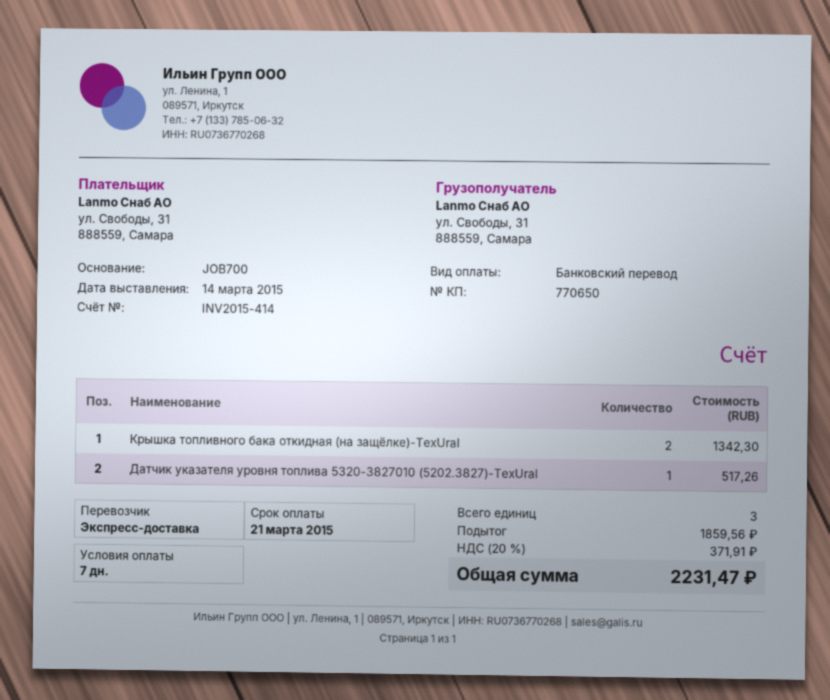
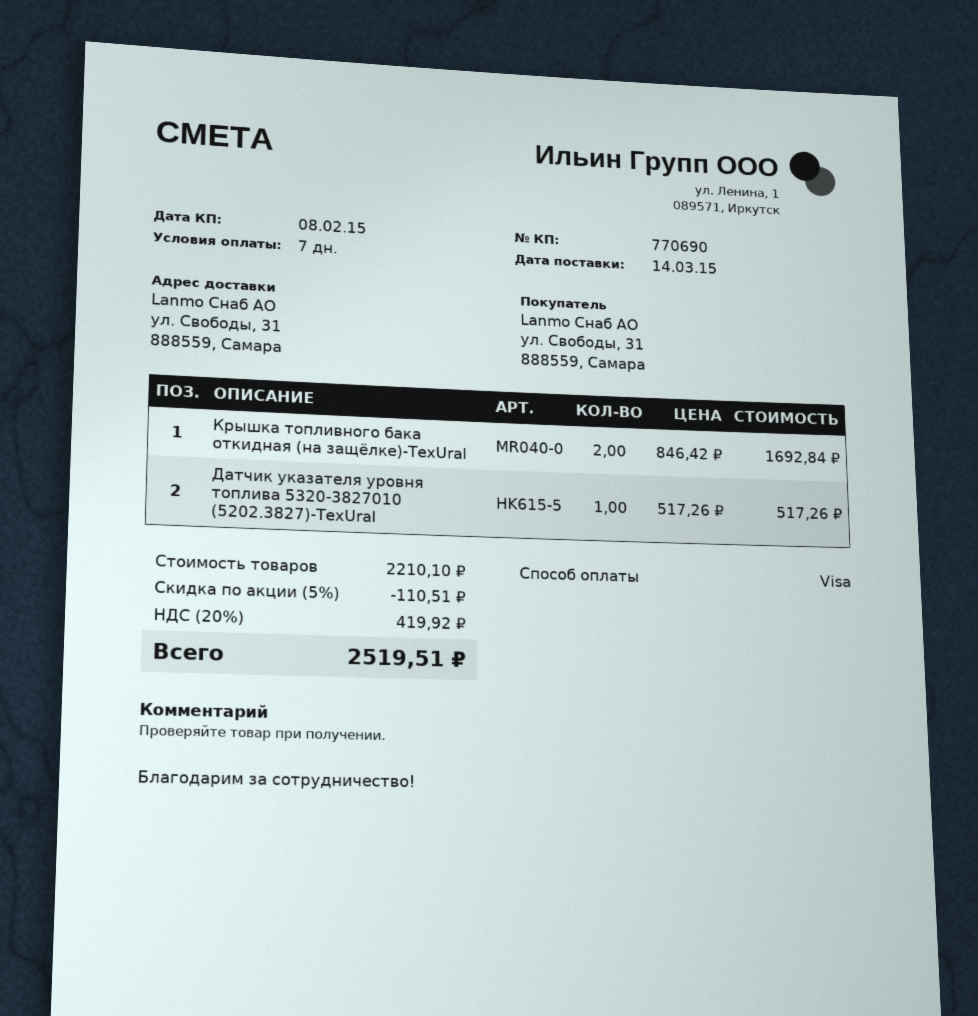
quote number: 770650 -> 770690
payment method: bank transfer -> Visa
Крышка топливного бака откидная (на защёлке)-TexUral: 2 for 1342.30 -> 2 for 1692.84
subtotal: 1859.56 -> 2210.10
discount: none -> 5% = 110.51
tax: 20% = 371.91 -> 20% = 419.92
total: 2231.47 -> 2519.51

